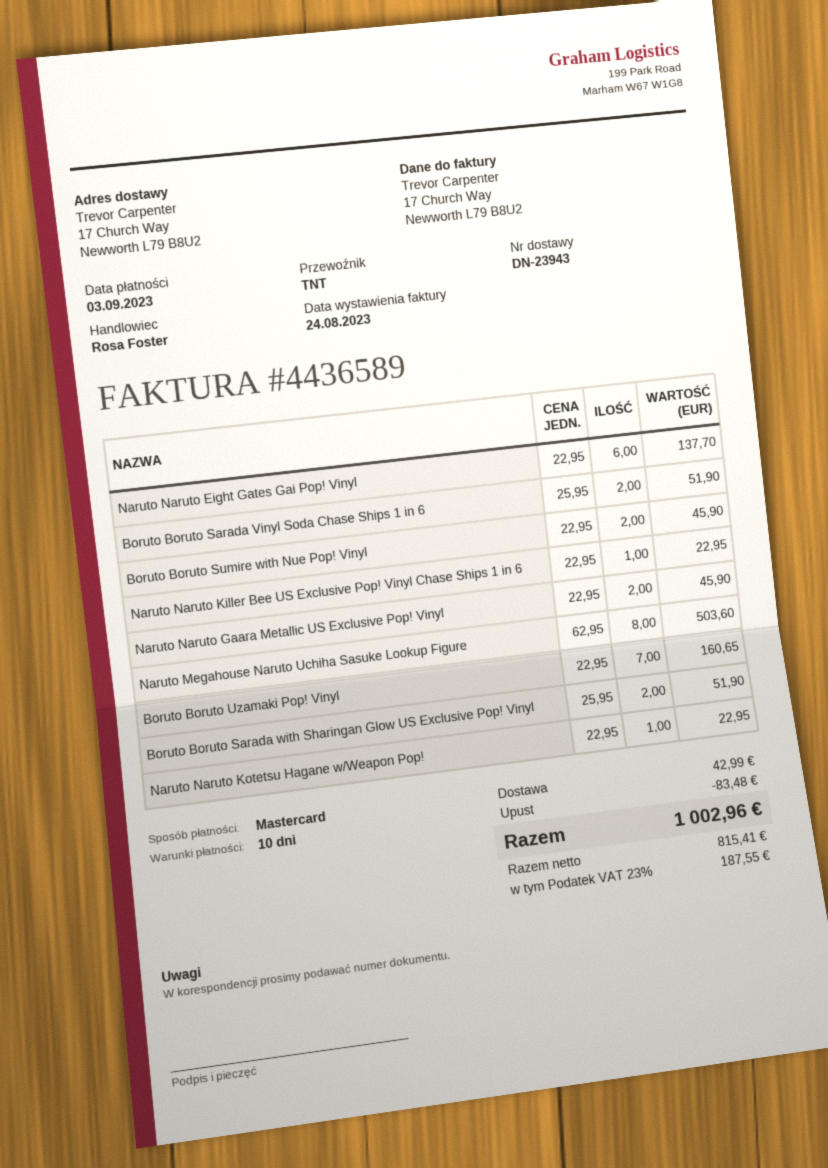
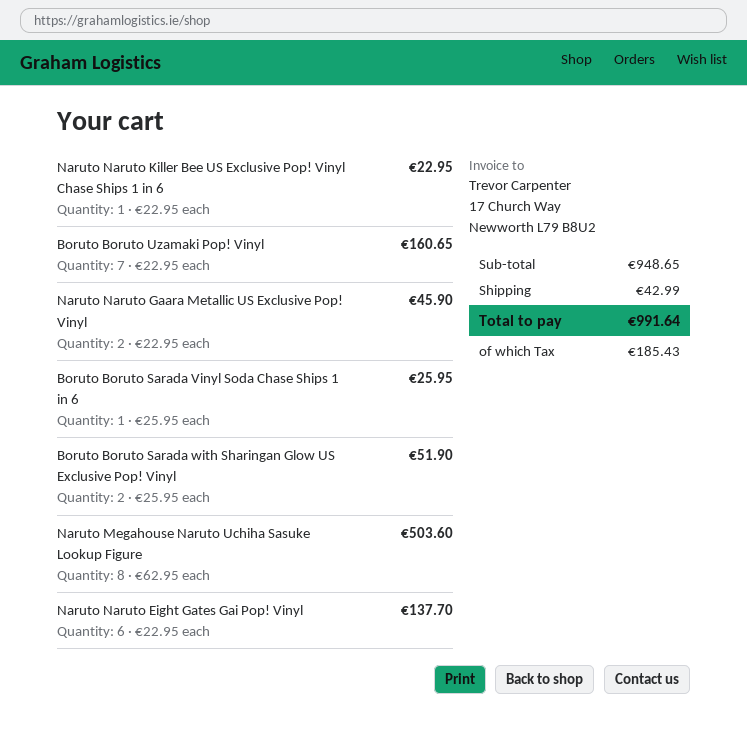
Boruto Boruto Sarada Vinyl Soda Chase Ships 1 in 6: 2 x 25.95 = 51.90 -> 1 x 25.95 = 25.95
Boruto Boruto Sumire with Nue Pop! Vinyl: 2 x 22.95 = 45.90 -> none
Naruto Naruto Kotetsu Hagane w/Weapon Pop!: 1 x 22.95 = 22.95 -> none
discount: 83.48 -> none
tax: 187.55 -> 185.43
total: 1002.96 -> 991.64

